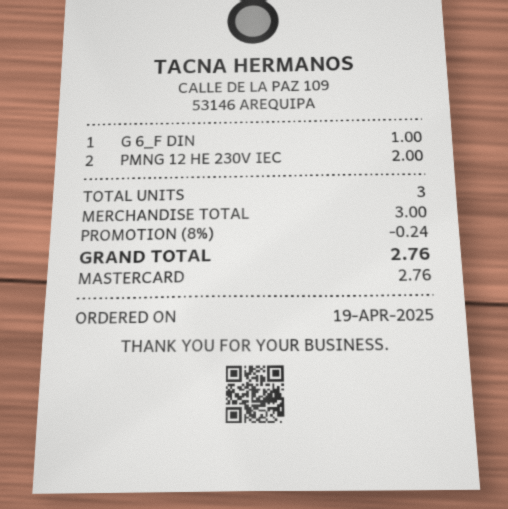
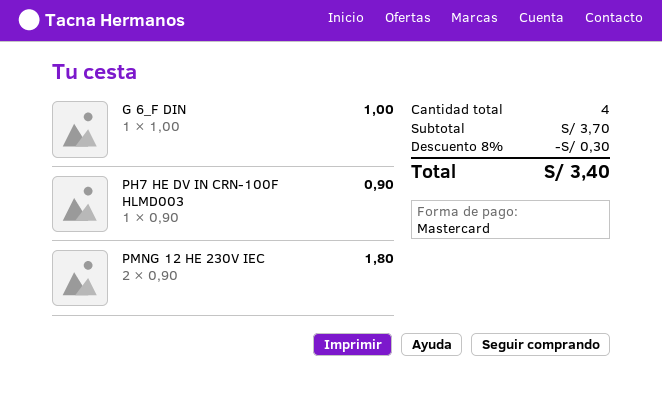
PMNG 12 HE 230V IEC: 2 for 2.00 -> 2 for 1.80
PH7 HE DV IN CRN-100F HLMD003: none -> 1 for 0.90
total quantity: 3 -> 4
subtotal: 3.00 -> 3.70
discount: 8% = 0.24 -> 8% = 0.30
total: 2.76 -> 3.40

